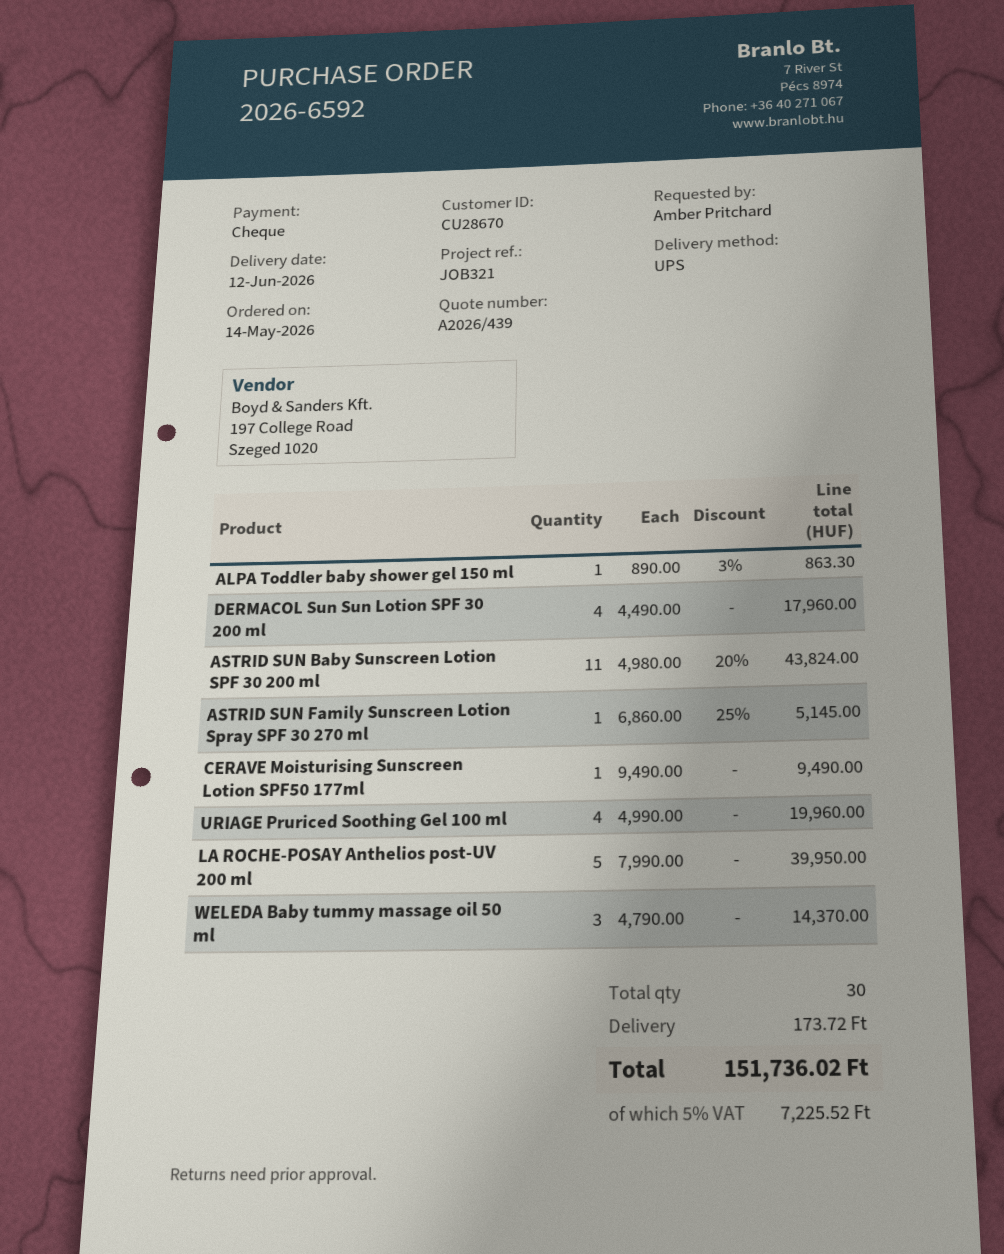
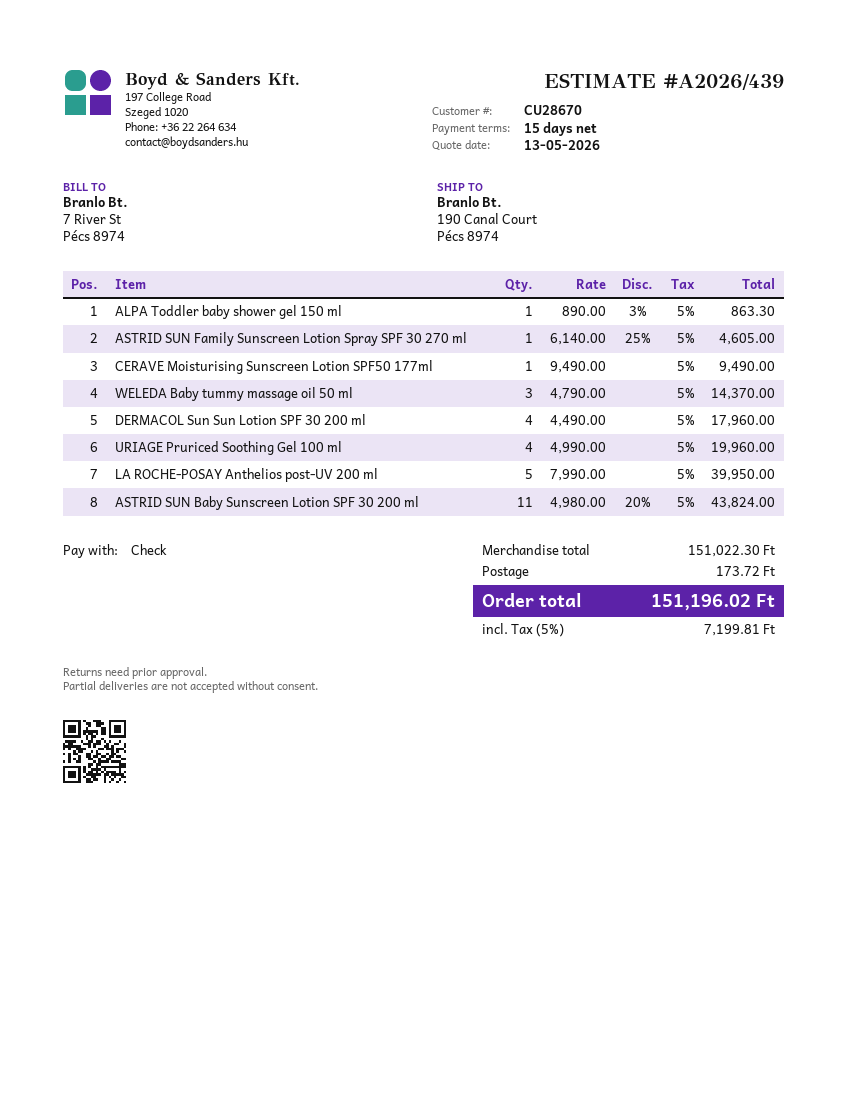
ASTRID SUN Family Sunscreen Lotion Spray SPF 30 270 ml: 1 x 6860.00 - 25% = 5145.00 -> 1 x 6140.00 - 25% = 4605.00
tax: 5% = 7225.52 -> 5% = 7199.81
total: 151736.02 -> 151196.02

